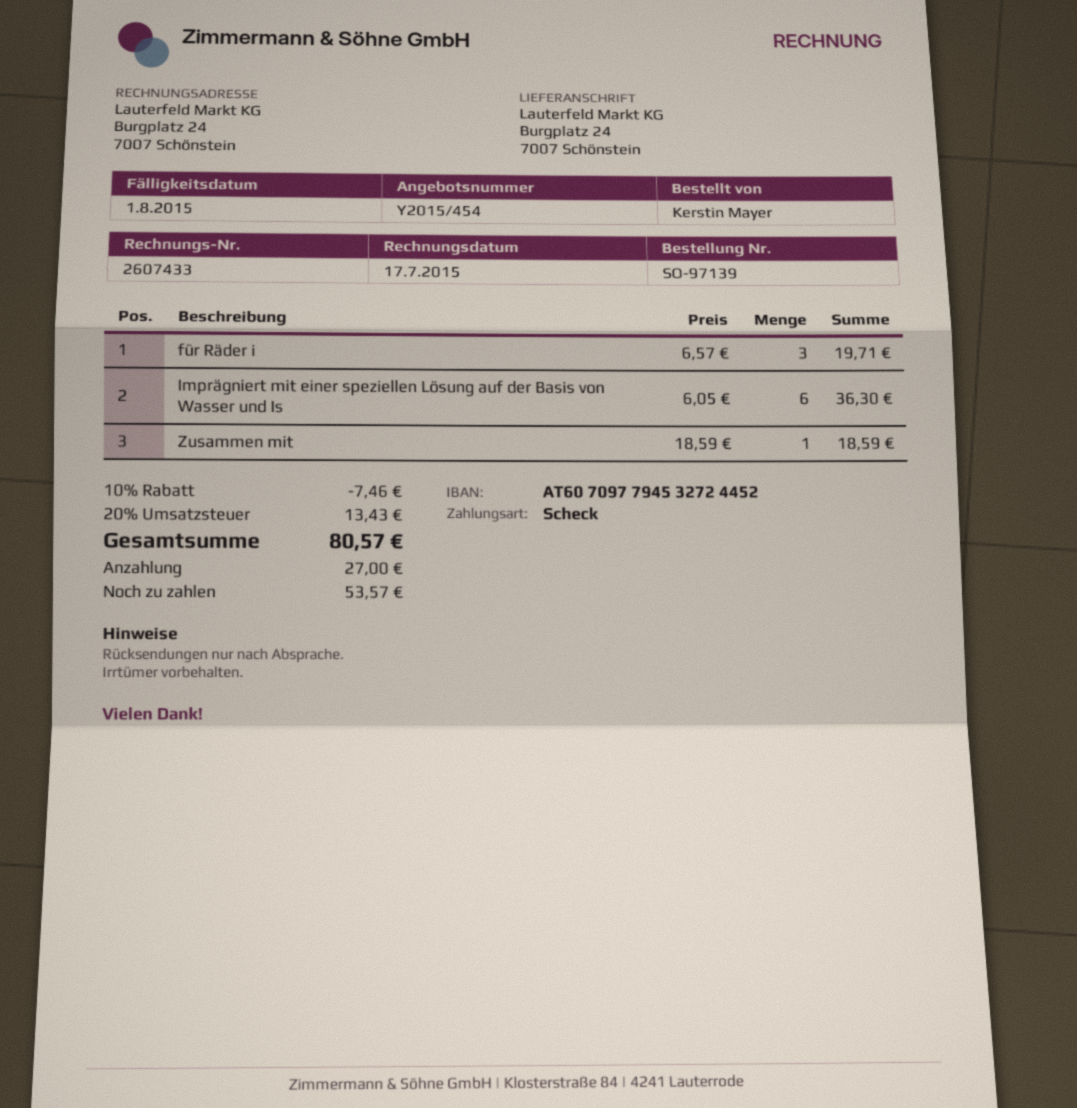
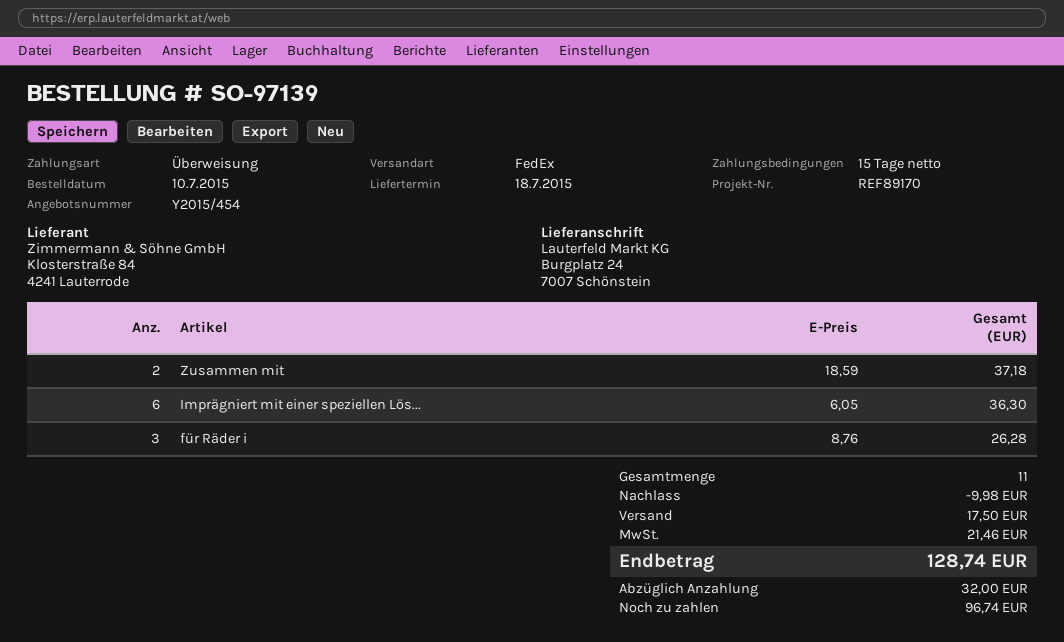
payment method: cheque -> bank transfer
für Räder i: 3 x 6.57 = 19.71 -> 3 x 8.76 = 26.28
Zusammen mit: 1 x 18.59 = 18.59 -> 2 x 18.59 = 37.18
discount: 7.46 -> 9.98
shipping: none -> 17.50
tax: 13.43 -> 21.46
total: 80.57 -> 128.74
deposit: 27.00 -> 32.00
balance: 53.57 -> 96.74

